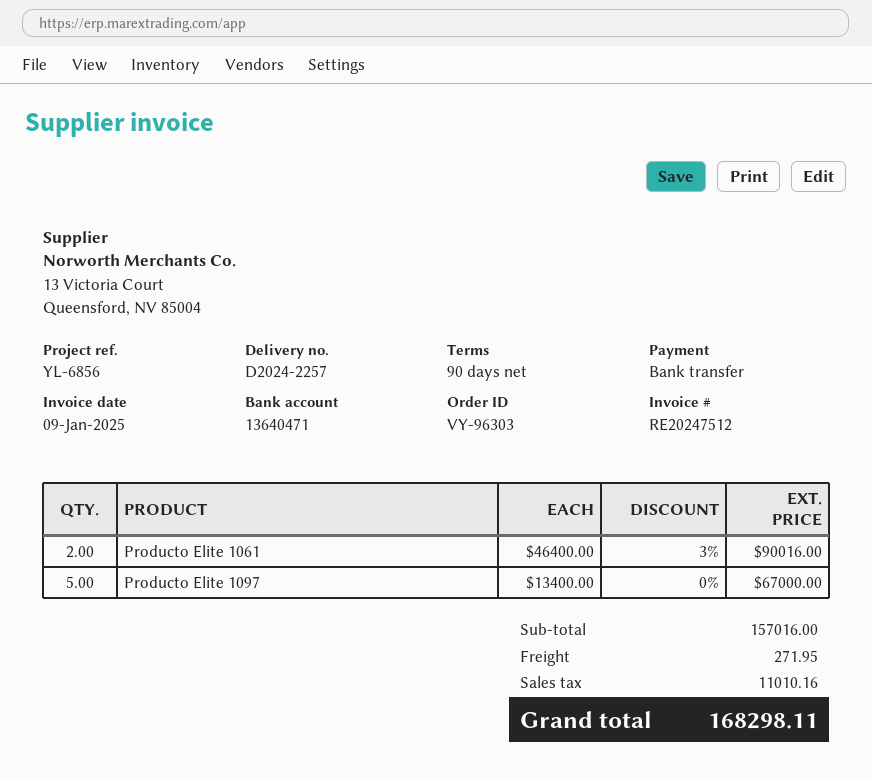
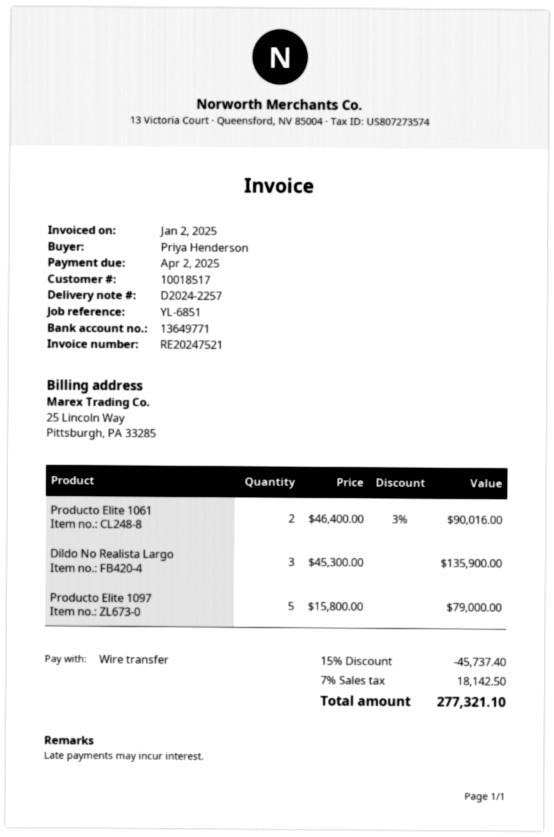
invoice number: RE20247512 -> RE20247521
invoice date: 2025-01-09 -> 2025-01-02
reference: YL-6856 -> YL-6851
bank account: 13640471 -> 13649771
Producto Elite 1097: 5 x 13400.00 = 67000.00 -> 5 x 15800.00 = 79000.00
Dildo No Realista Largo: none -> 3 x 45300.00 = 135900.00
discount: none -> 15% = 45737.40
shipping: 271.95 -> none
tax: 11010.16 -> 18142.50
total: 168298.11 -> 277321.10

